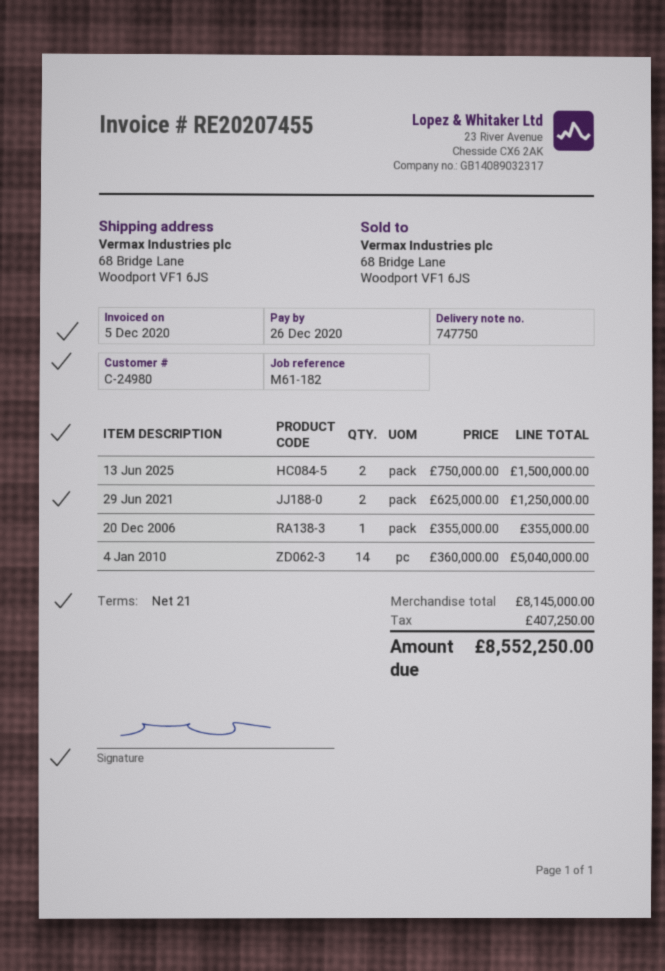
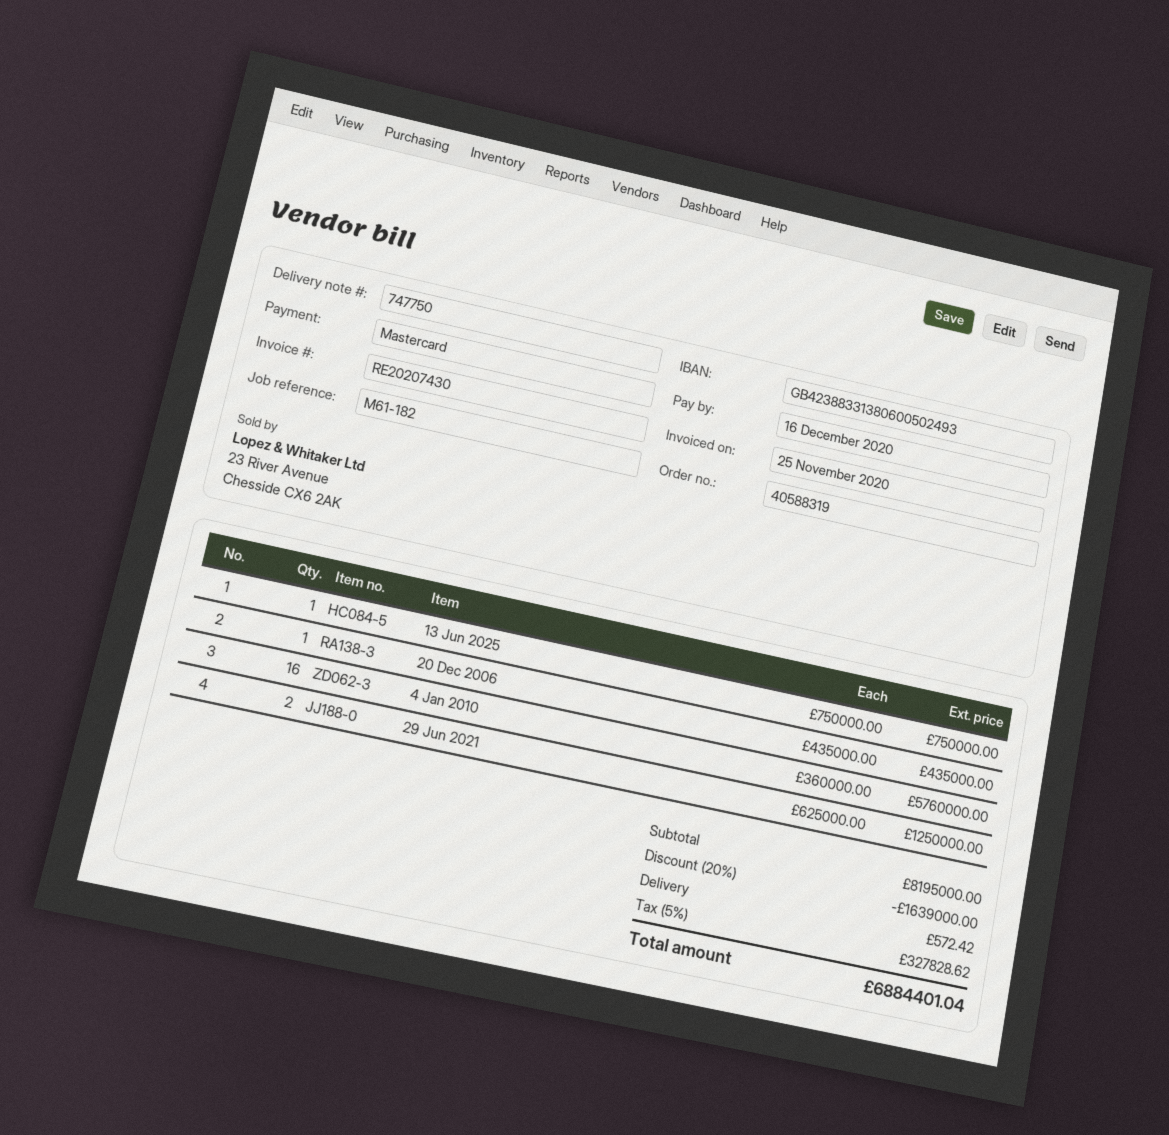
invoice number: RE20207455 -> RE20207430
invoice date: 2020-12-05 -> 2020-11-25
due date: 2020-12-26 -> 2020-12-16
13 Jun 2025: 2 x 750000.00 = 1500000.00 -> 1 x 750000.00 = 750000.00
20 Dec 2006: 1 x 355000.00 = 355000.00 -> 1 x 435000.00 = 435000.00
4 Jan 2010: 14 x 360000.00 = 5040000.00 -> 16 x 360000.00 = 5760000.00
subtotal: 8145000.00 -> 8195000.00
discount: none -> 20% = 1639000.00
shipping: none -> 572.42
tax: 407250.00 -> 327828.62
total: 8552250.00 -> 6884401.04

